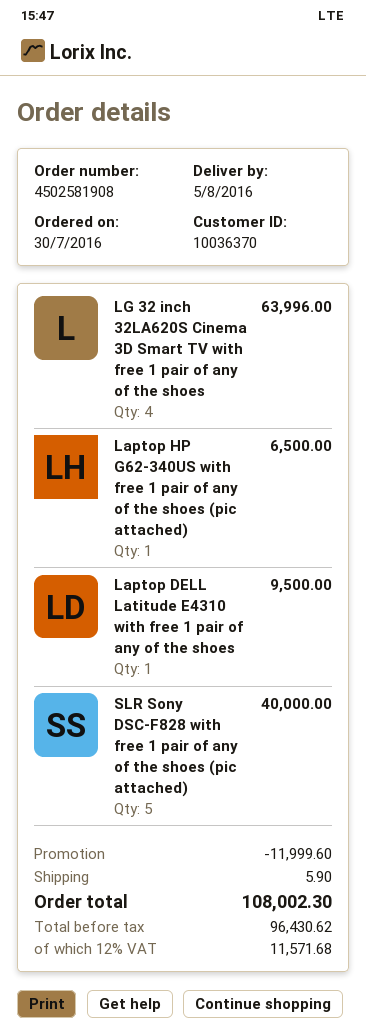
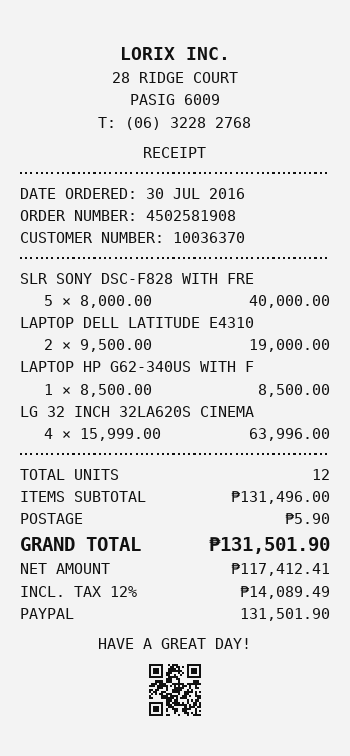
Laptop HP G62-340US with free 1 pair of any of the shoes (pic attached): 1 for 6500.00 -> 1 for 8500.00
Laptop DELL Latitude E4310 with free 1 pair of any of the shoes: 1 for 9500.00 -> 2 for 19000.00
discount: 11999.60 -> none
net: 96430.62 -> 117412.41
tax: 12% = 11571.68 -> 12% = 14089.49
total: 108002.30 -> 131501.90

